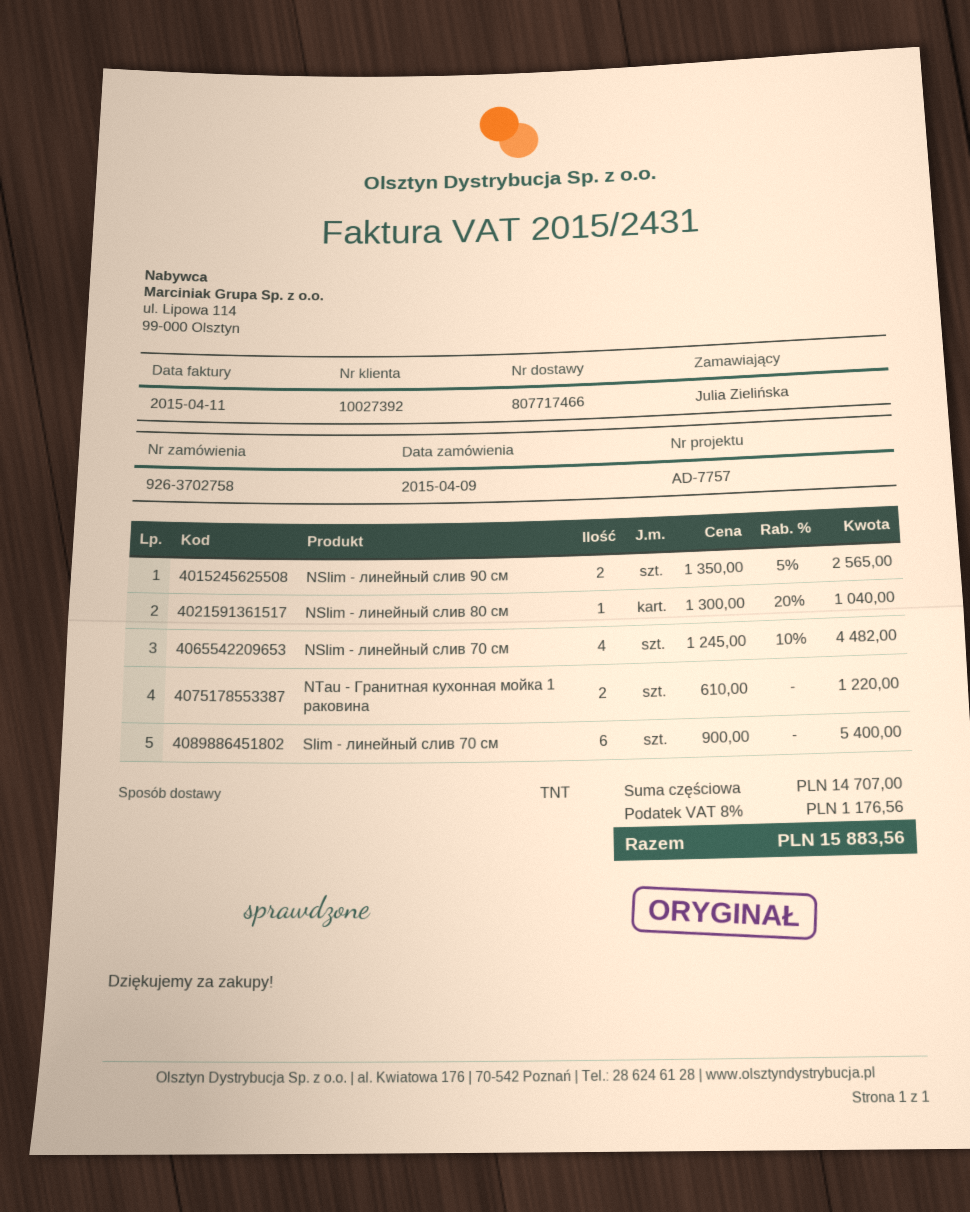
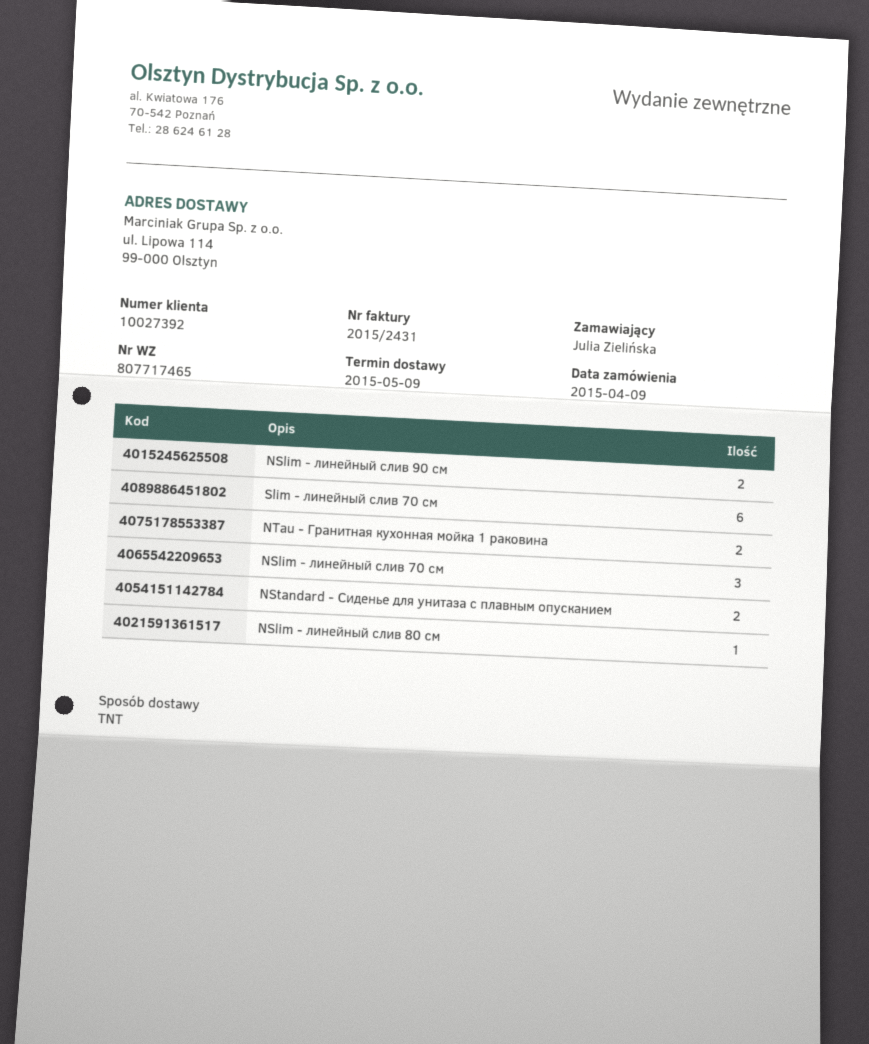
delivery note number: 807717466 -> 807717465
NSlim - линейный слив 70 см: 4 -> 3
NStandard - Сиденье для унитаза с плавным опусканием: none -> 2

